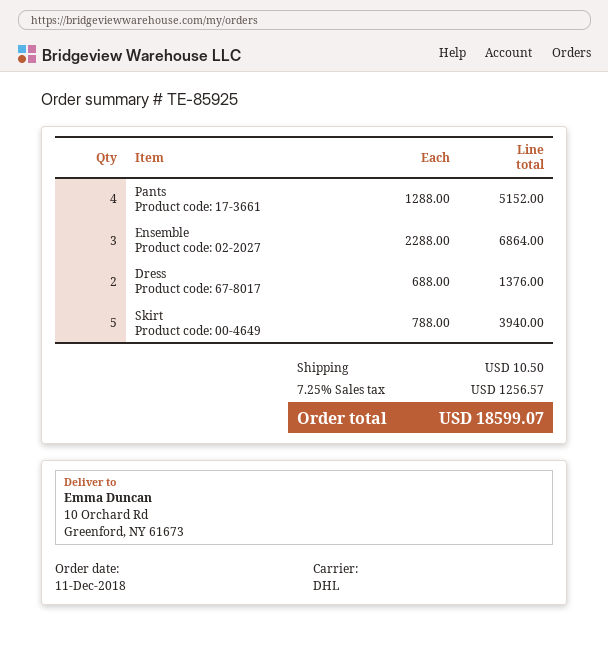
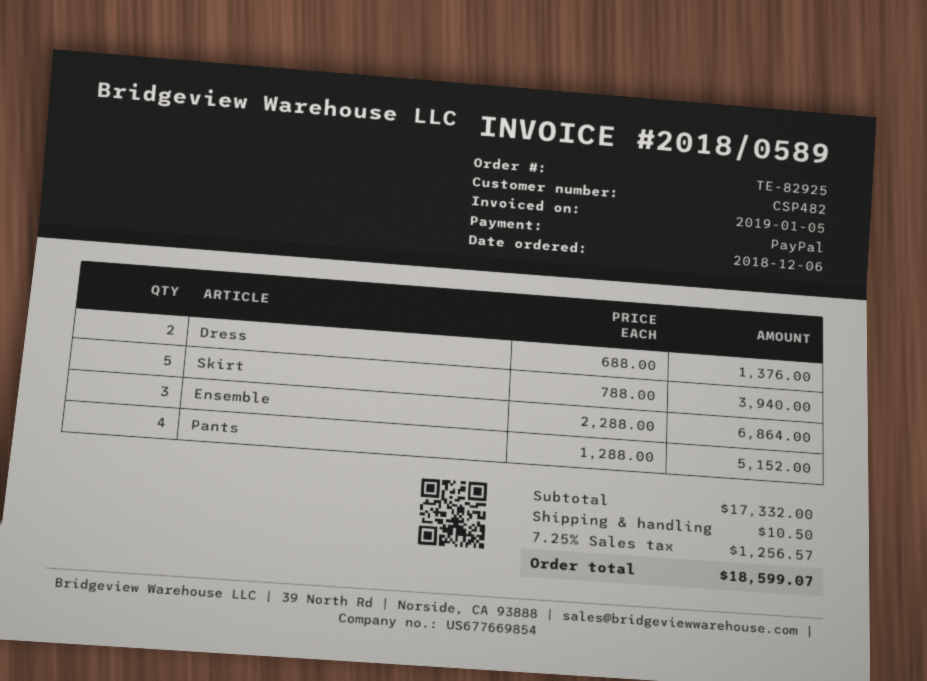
order number: TE-85925 -> TE-82925
order date: 2018-12-11 -> 2018-12-06

